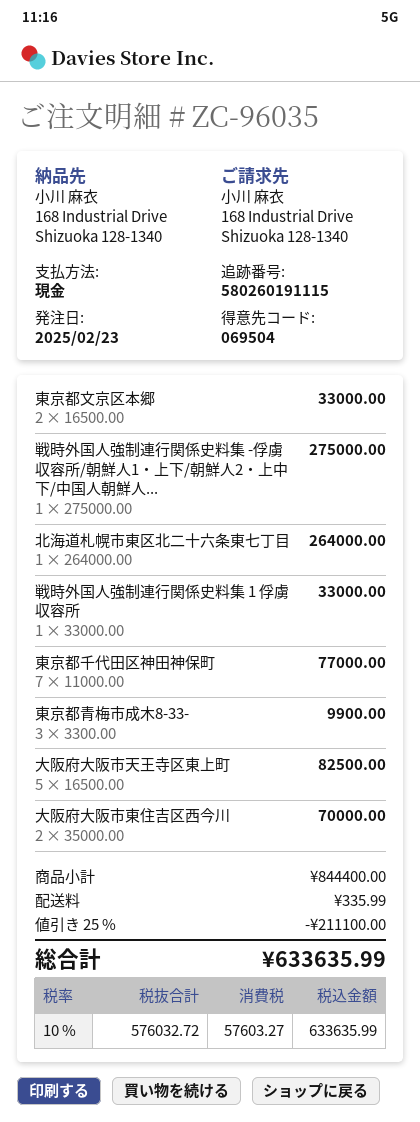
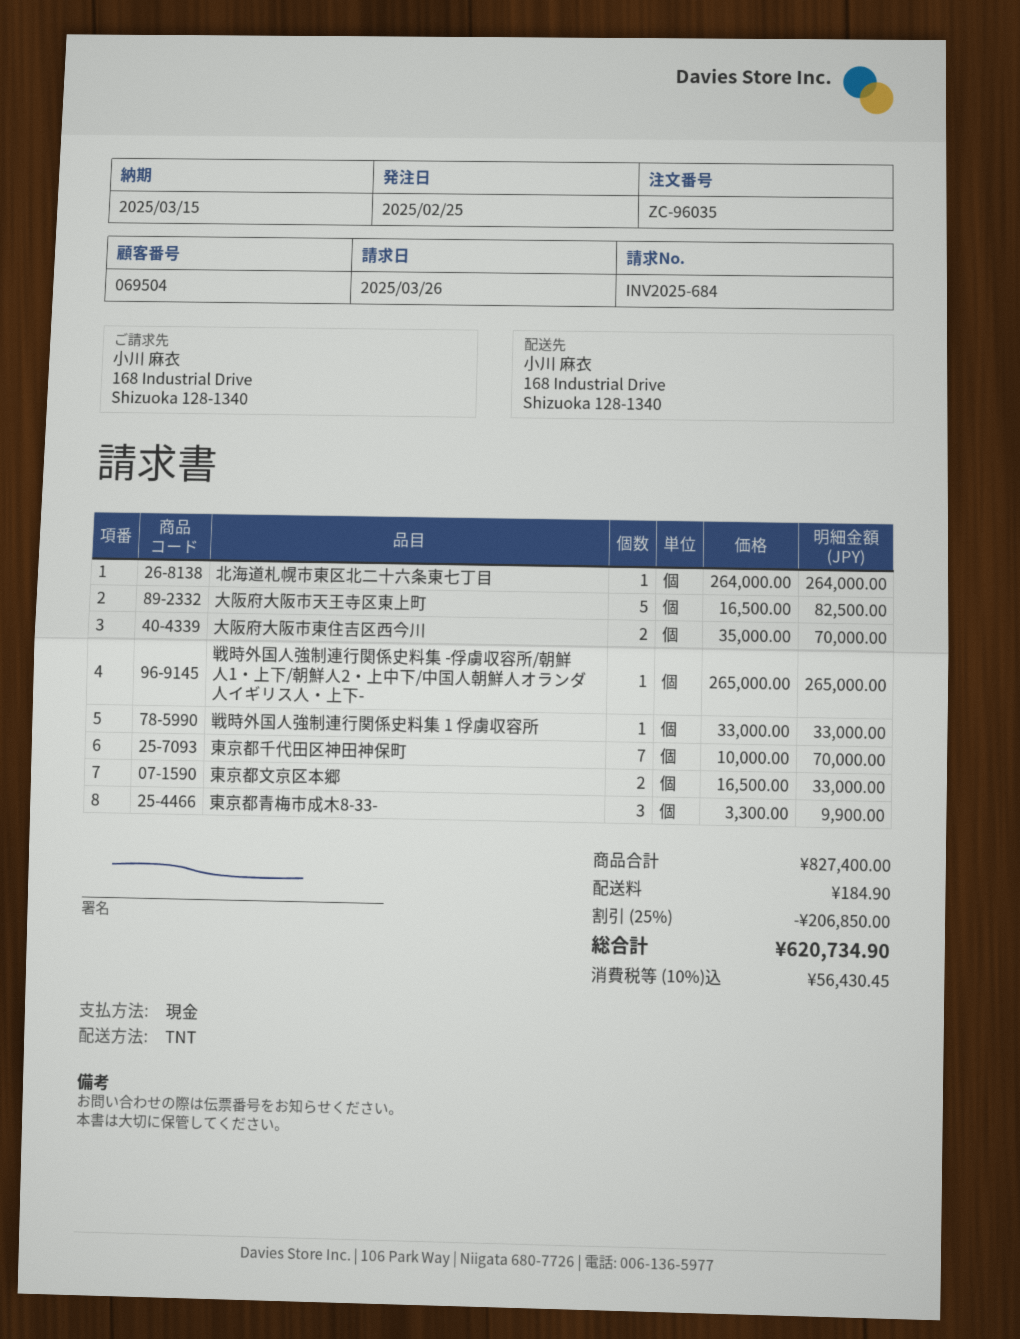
order date: 2025-02-23 -> 2025-02-25
戦時外国人強制連行関係史料集 -俘虜収容所/朝鮮人1・上下/朝鮮人2・上中下/中国人朝鮮人...: 1 x 275000.00 = 275000.00 -> 1 x 265000.00 = 265000.00
東京都千代田区神田神保町: 7 x 11000.00 = 77000.00 -> 7 x 10000.00 = 70000.00
subtotal: 844400.00 -> 827400.00
discount: 25% = 211100.00 -> 25% = 206850.00
shipping: 335.99 -> 184.90
tax: 10% = 57603.27 -> 10% = 56430.45
total: 633635.99 -> 620734.90

